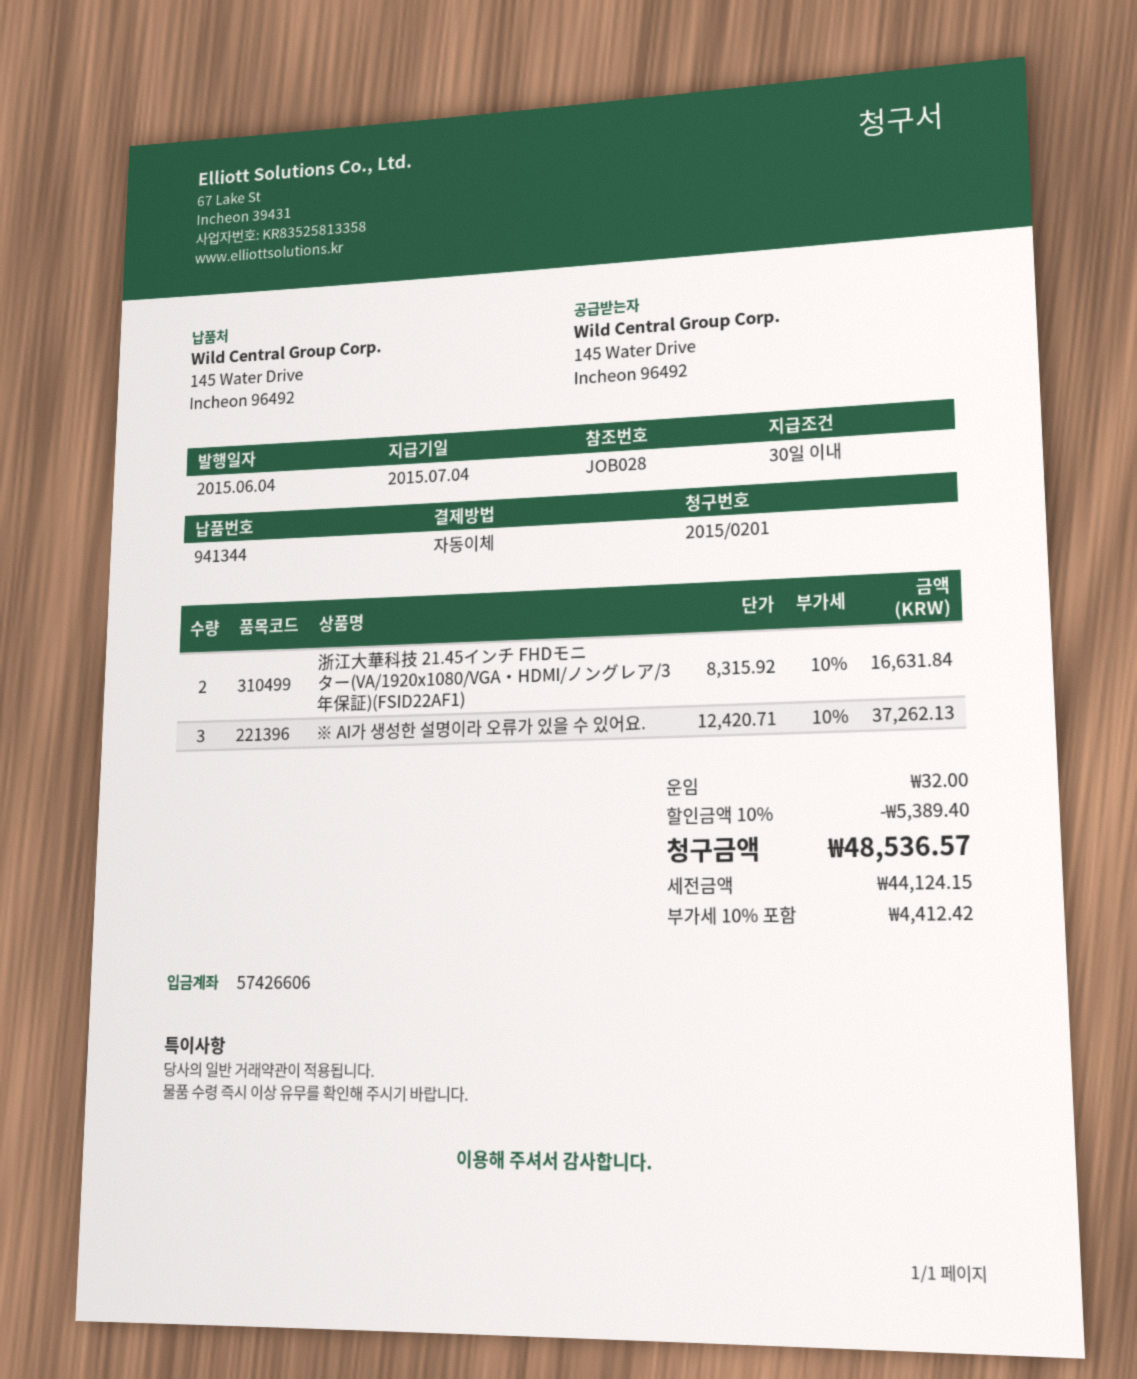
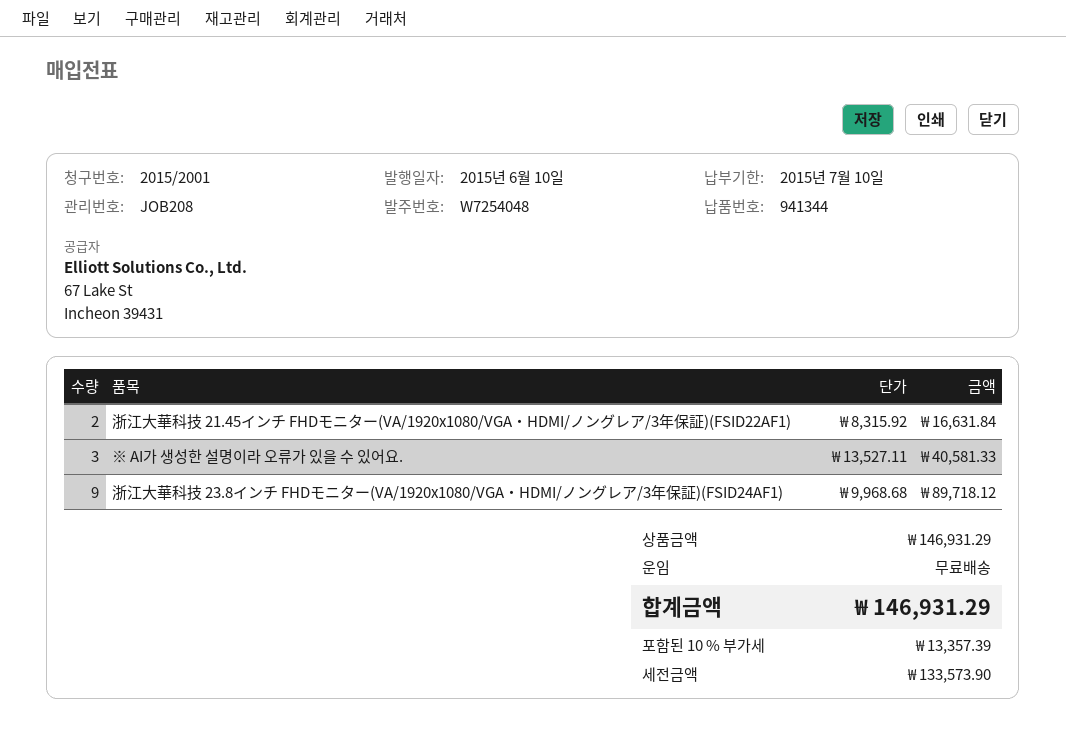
invoice number: 2015/0201 -> 2015/2001
invoice date: 2015-06-04 -> 2015-06-10
due date: 2015-07-04 -> 2015-07-10
reference: JOB028 -> JOB208
※ AI가 생성한 설명이라 오류가 있을 수 있어요.: 3 x 12420.71 = 37262.13 -> 3 x 13527.11 = 40581.33
浙江大華科技 23.8インチ FHDモニター(VA/1920x1080/VGA・HDMI/ノングレア/3年保証)(FSID24AF1): none -> 9 x 9968.68 = 89718.12
discount: 10% = 5389.40 -> none
shipping: 32.00 -> 0.00
net: 44124.15 -> 133573.90
tax: 10% = 4412.42 -> 10% = 13357.39
total: 48536.57 -> 146931.29

